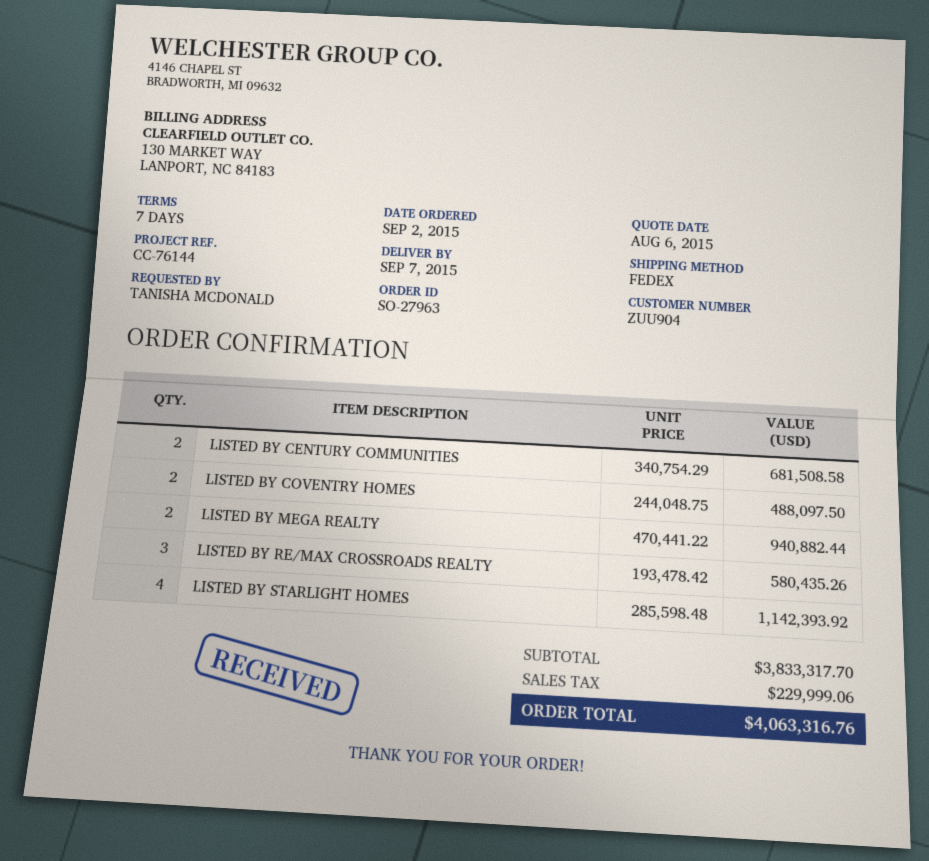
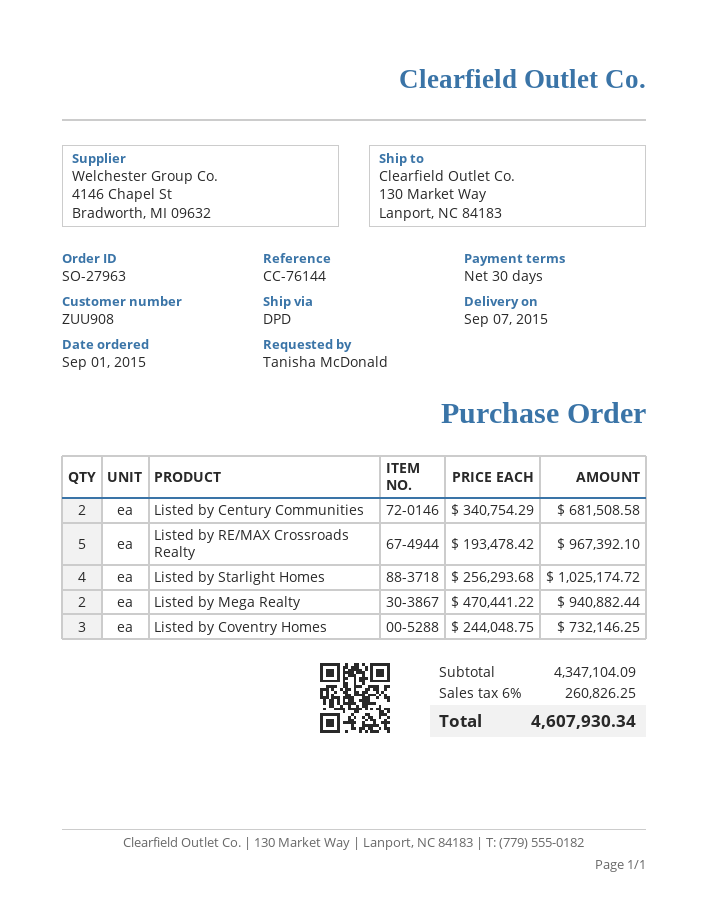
order date: 2015-09-02 -> 2015-09-01
payment terms: 7 days -> 30 days
customer number: ZUU904 -> ZUU908
shipping method: FedEx -> DPD
LISTED BY COVENTRY HOMES: 2 x 244048.75 = 488097.50 -> 3 x 244048.75 = 732146.25
LISTED BY RE/MAX CROSSROADS REALTY: 3 x 193478.42 = 580435.26 -> 5 x 193478.42 = 967392.10
LISTED BY STARLIGHT HOMES: 4 x 285598.48 = 1142393.92 -> 4 x 256293.68 = 1025174.72
subtotal: 3833317.70 -> 4347104.09
tax: 229999.06 -> 260826.25
total: 4063316.76 -> 4607930.34

